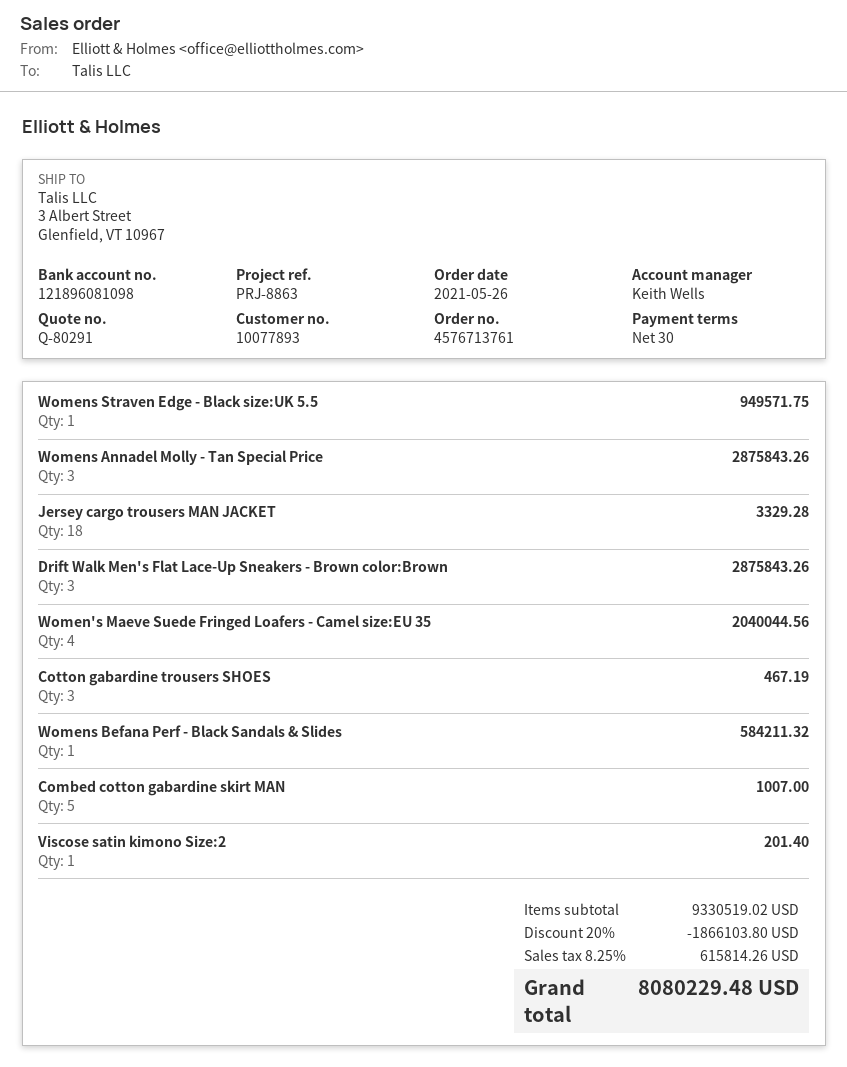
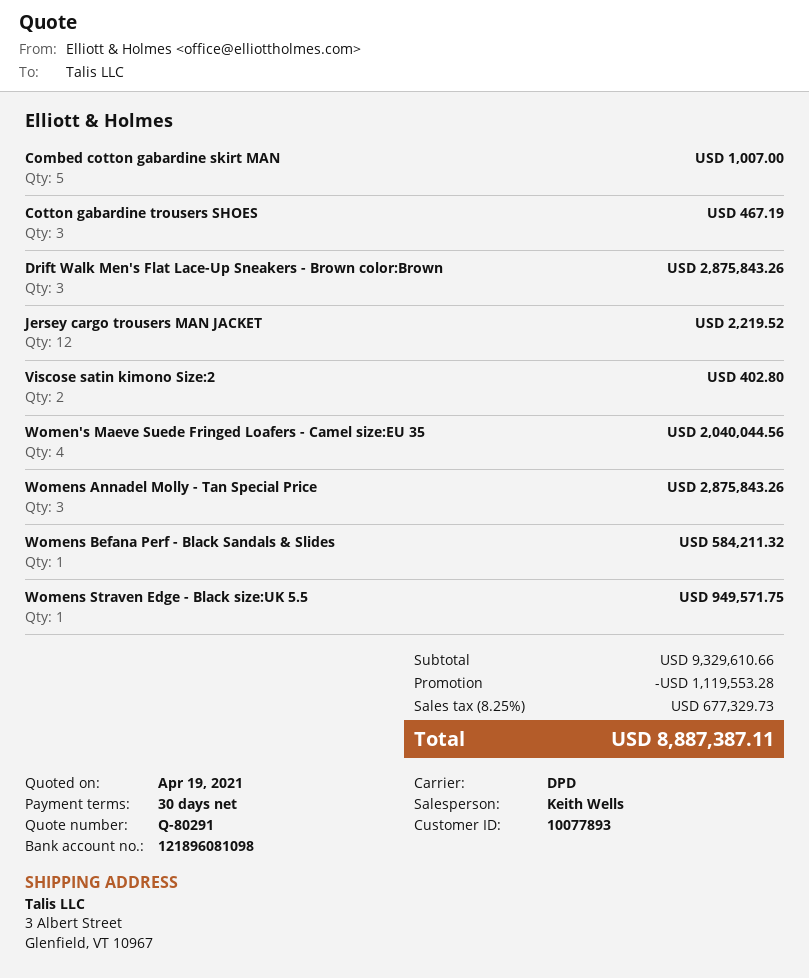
Jersey cargo trousers MAN JACKET: 18 for 3329.28 -> 12 for 2219.52
Viscose satin kimono Size:2: 1 for 201.40 -> 2 for 402.80
subtotal: 9330519.02 -> 9329610.66
discount: 1866103.80 -> 1119553.28
tax: 8.25% = 615814.26 -> 8.25% = 677329.73
total: 8080229.48 -> 8887387.11

